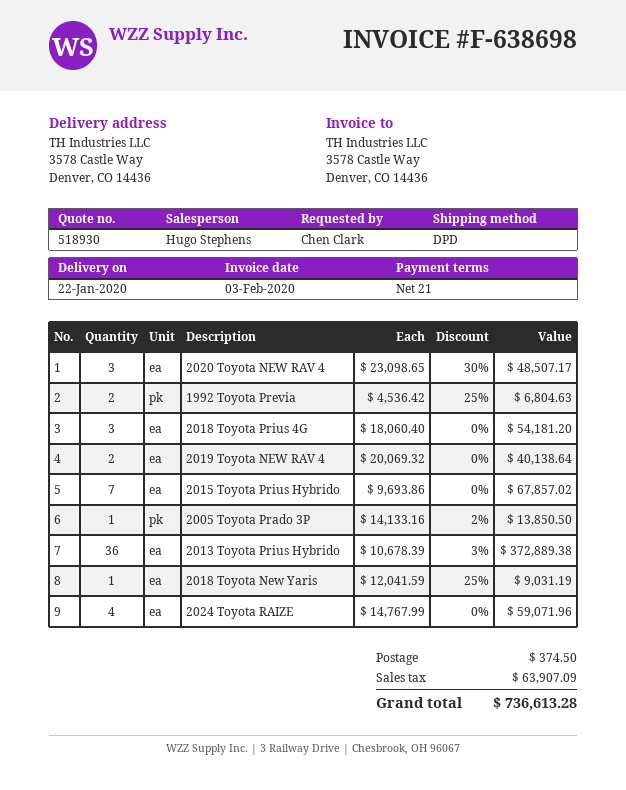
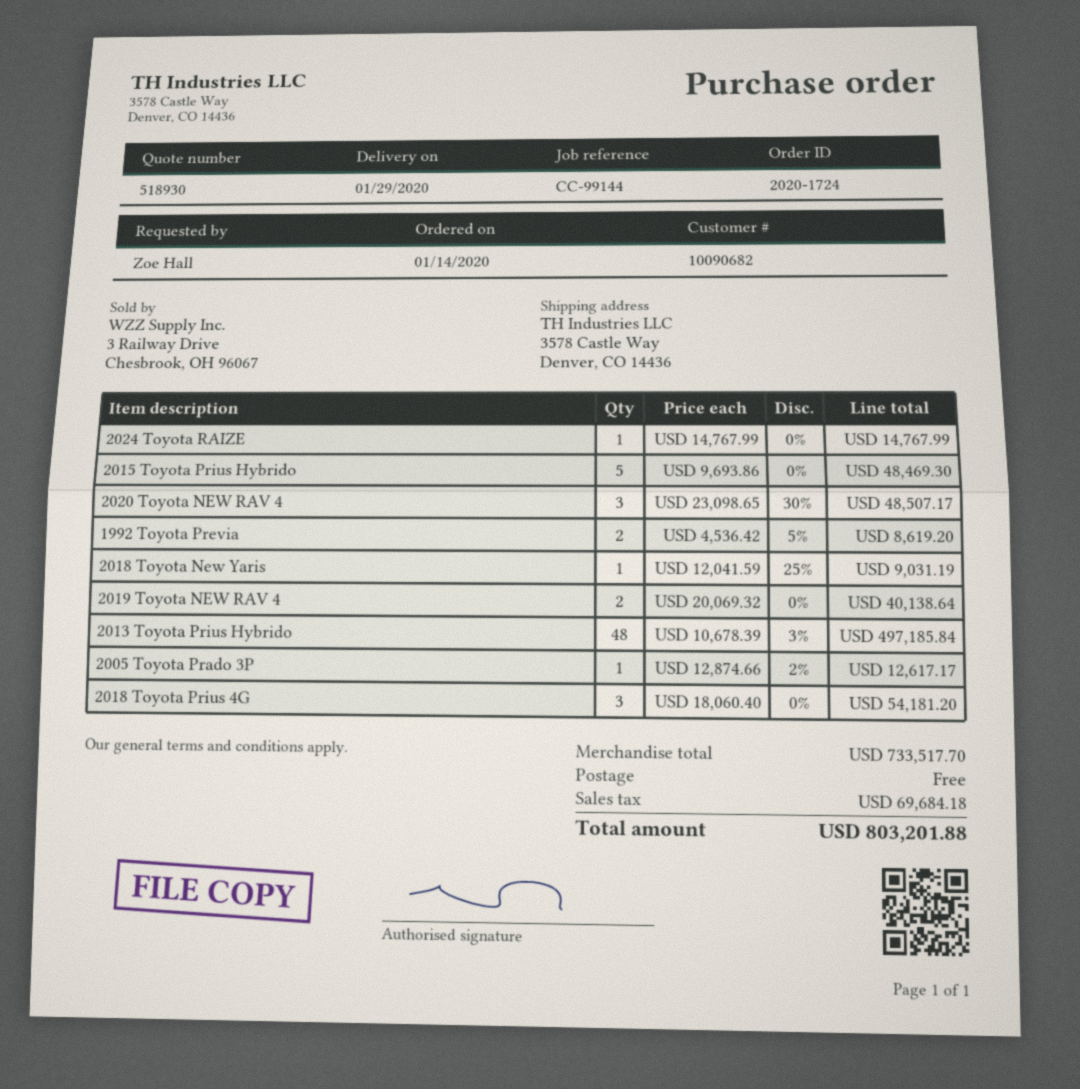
delivery date: 2020-01-22 -> 2020-01-29
ordered by: Chen Clark -> Zoe Hall
1992 Toyota Previa: 2 x 4536.42 - 25% = 6804.63 -> 2 x 4536.42 - 5% = 8619.20
2015 Toyota Prius Hybrido: 7 x 9693.86 = 67857.02 -> 5 x 9693.86 = 48469.30
2005 Toyota Prado 3P: 1 x 14133.16 - 2% = 13850.50 -> 1 x 12874.66 - 2% = 12617.17
2013 Toyota Prius Hybrido: 36 x 10678.39 - 3% = 372889.38 -> 48 x 10678.39 - 3% = 497185.84
2024 Toyota RAIZE: 4 x 14767.99 = 59071.96 -> 1 x 14767.99 = 14767.99
shipping: 374.50 -> 0.00
tax: 63907.09 -> 69684.18
total: 736613.28 -> 803201.88

